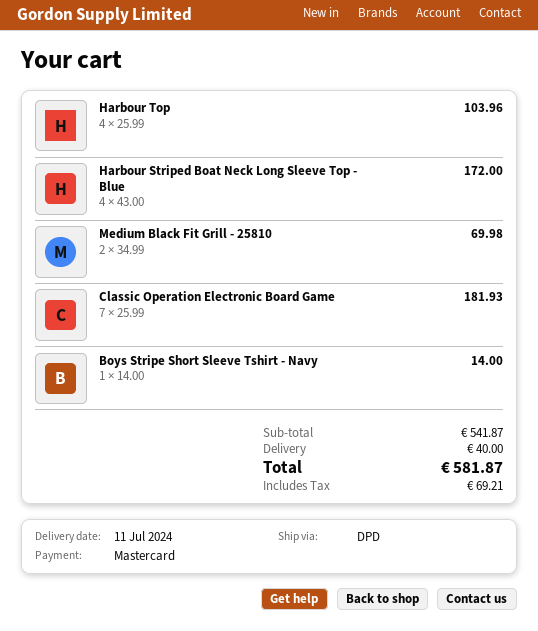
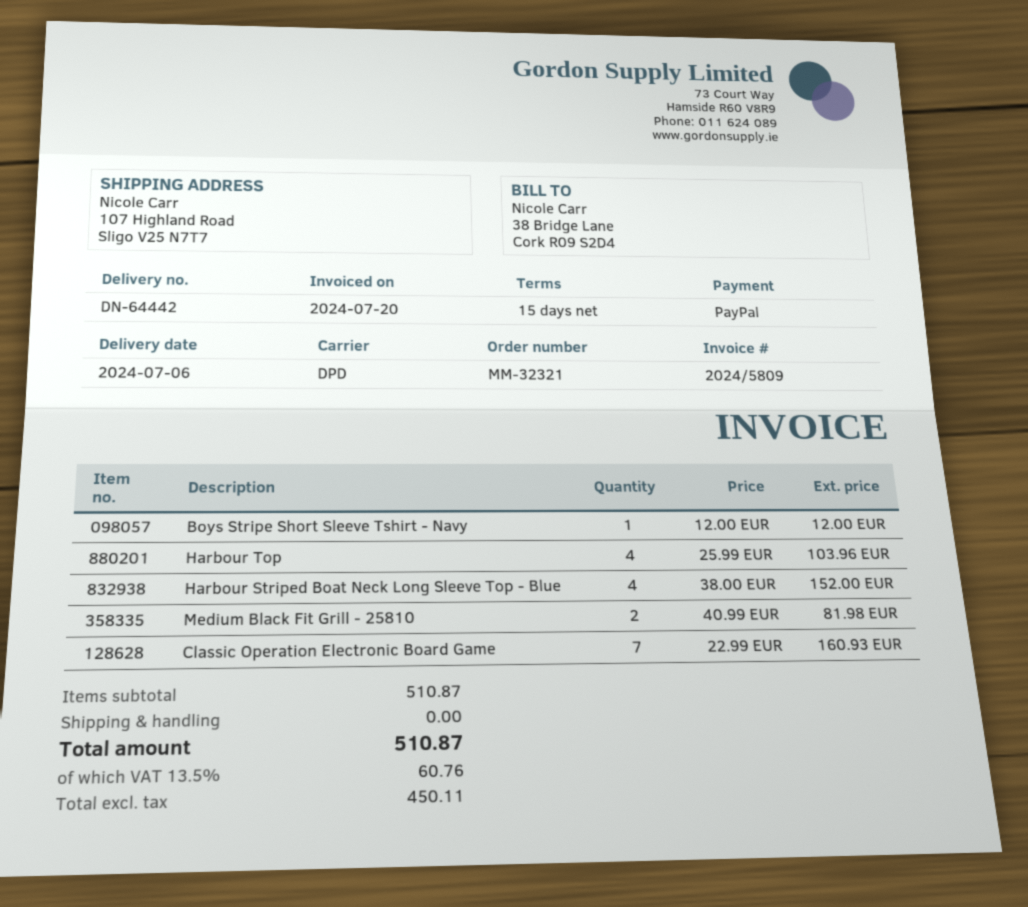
delivery date: 2024-07-11 -> 2024-07-06
payment method: Mastercard -> PayPal
Harbour Striped Boat Neck Long Sleeve Top - Blue: 4 x 43.00 = 172.00 -> 4 x 38.00 = 152.00
Medium Black Fit Grill - 25810: 2 x 34.99 = 69.98 -> 2 x 40.99 = 81.98
Classic Operation Electronic Board Game: 7 x 25.99 = 181.93 -> 7 x 22.99 = 160.93
Boys Stripe Short Sleeve Tshirt - Navy: 1 x 14.00 = 14.00 -> 1 x 12.00 = 12.00
subtotal: 541.87 -> 510.87
shipping: 40.00 -> 0.00
tax: 69.21 -> 60.76
total: 581.87 -> 510.87

